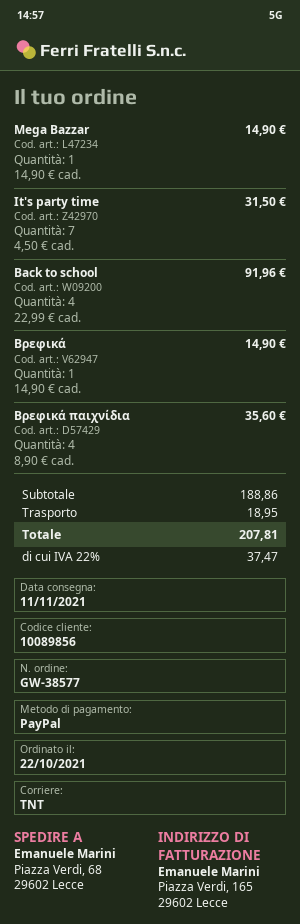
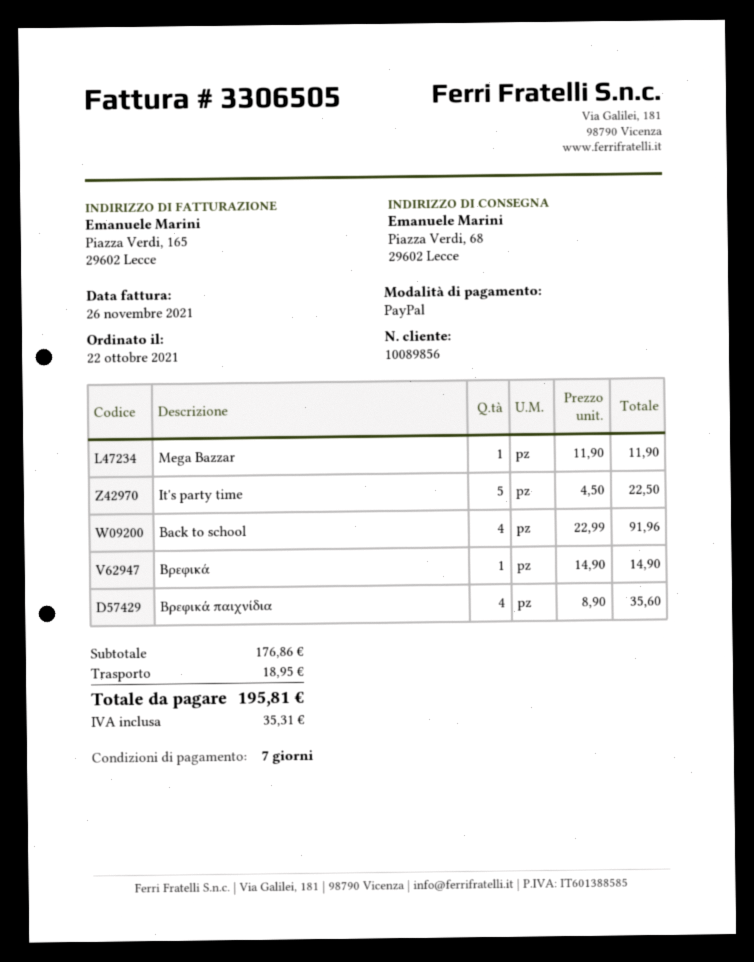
Mega Bazzar: 1 x 14.90 = 14.90 -> 1 x 11.90 = 11.90
It's party time: 7 x 4.50 = 31.50 -> 5 x 4.50 = 22.50
subtotal: 188.86 -> 176.86
tax: 37.47 -> 35.31
total: 207.81 -> 195.81

